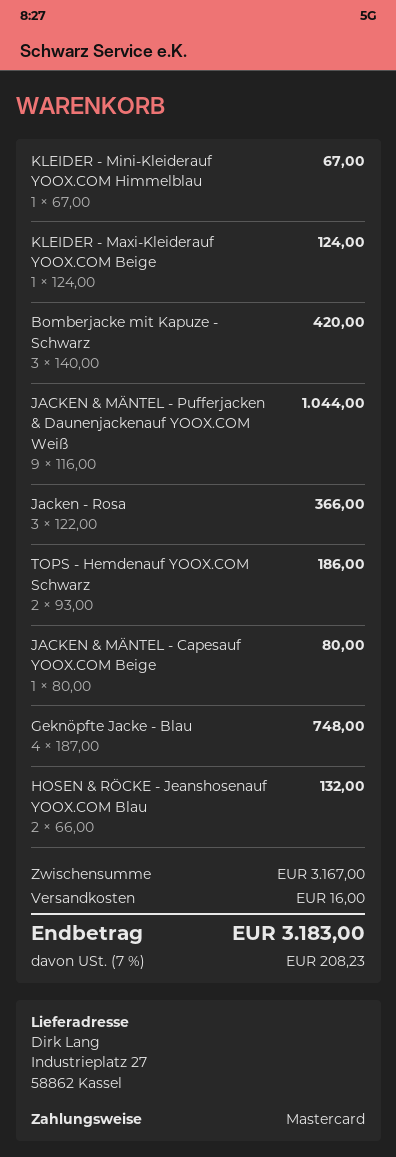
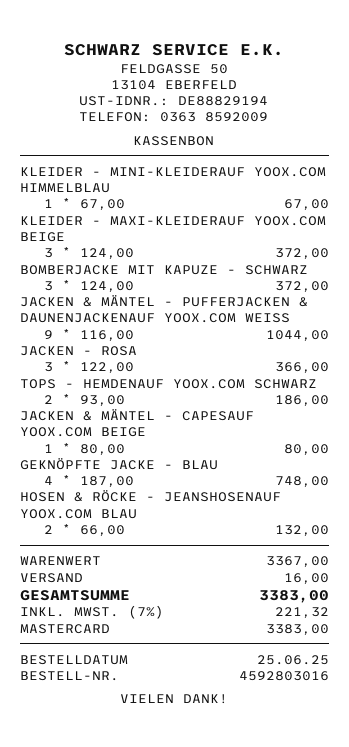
KLEIDER - Maxi-Kleiderauf YOOX.COM Beige: 1 x 124.00 = 124.00 -> 3 x 124.00 = 372.00
Bomberjacke mit Kapuze - Schwarz: 3 x 140.00 = 420.00 -> 3 x 124.00 = 372.00
subtotal: 3167.00 -> 3367.00
tax: 7% = 208.23 -> 7% = 221.32
total: 3183.00 -> 3383.00

